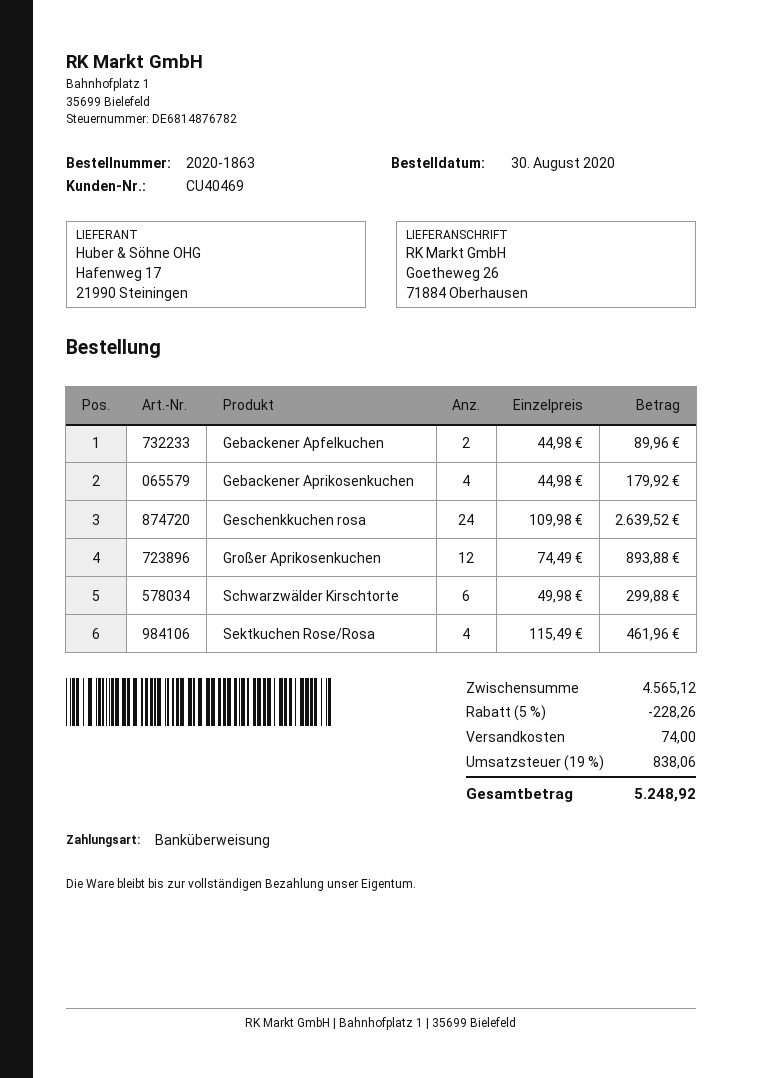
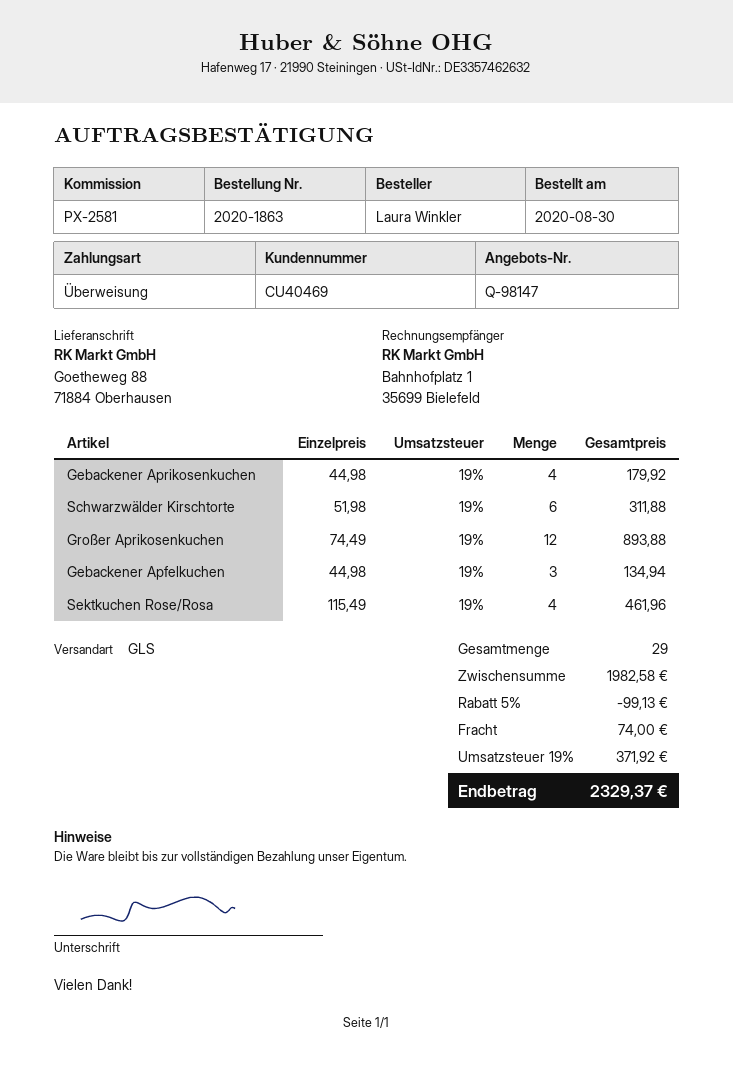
ship to: Goetheweg 26, 71884 Oberhausen -> Goetheweg 88, 71884 Oberhausen
Gebackener Apfelkuchen: 2 x 44.98 = 89.96 -> 3 x 44.98 = 134.94
Geschenkkuchen rosa: 24 x 109.98 = 2639.52 -> none
Schwarzwälder Kirschtorte: 6 x 49.98 = 299.88 -> 6 x 51.98 = 311.88
subtotal: 4565.12 -> 1982.58
discount: 5% = 228.26 -> 5% = 99.13
tax: 19% = 838.06 -> 19% = 371.92
total: 5248.92 -> 2329.37

